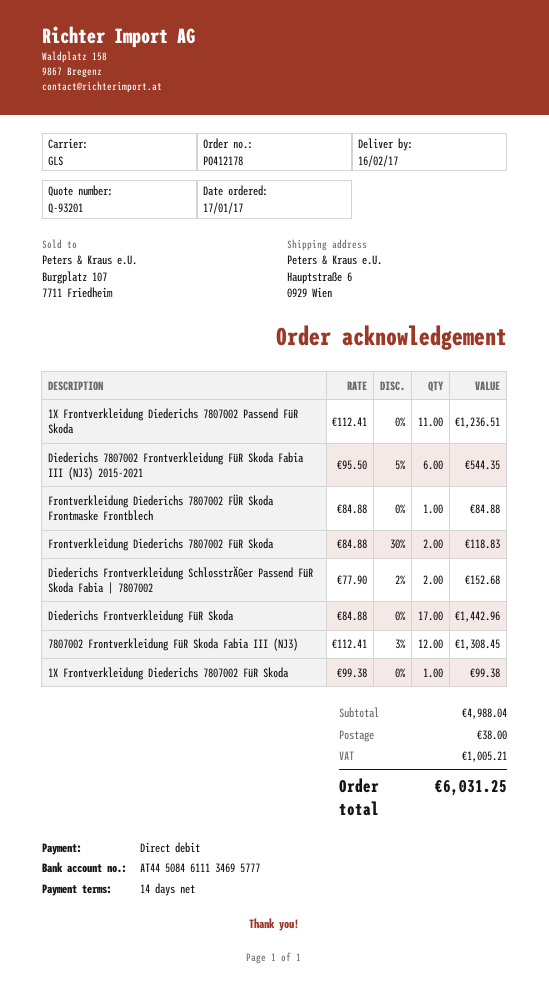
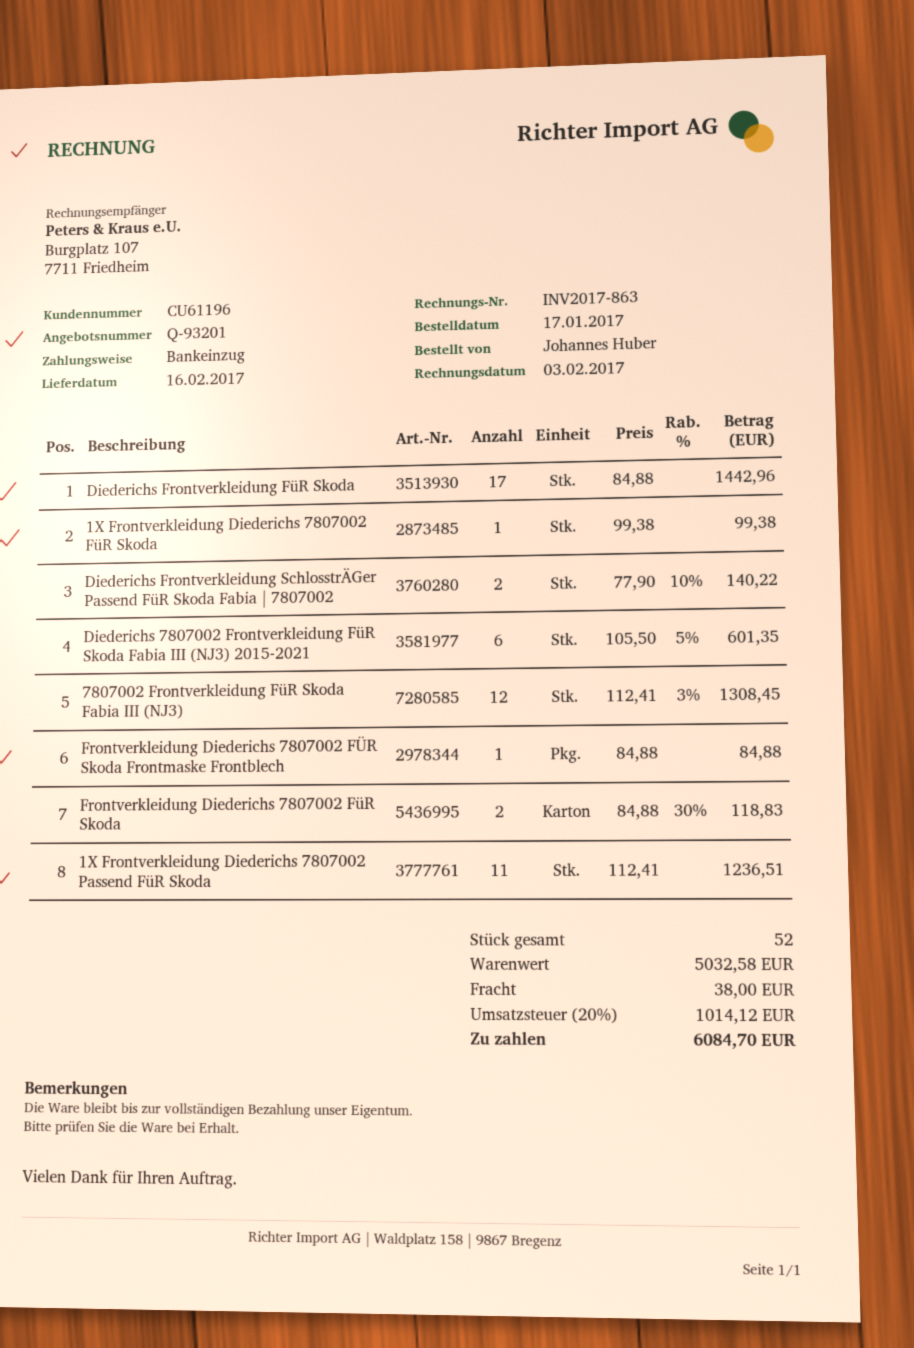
Diederichs 7807002 Frontverkleidung FüR Skoda Fabia III (NJ3) 2015-2021: 6 x 95.50 - 5% = 544.35 -> 6 x 105.50 - 5% = 601.35
Diederichs Frontverkleidung SchlosstrÄGer Passend FüR Skoda Fabia | 7807002: 2 x 77.90 - 2% = 152.68 -> 2 x 77.90 - 10% = 140.22
subtotal: 4988.04 -> 5032.58
tax: 1005.21 -> 1014.12
total: 6031.25 -> 6084.70

